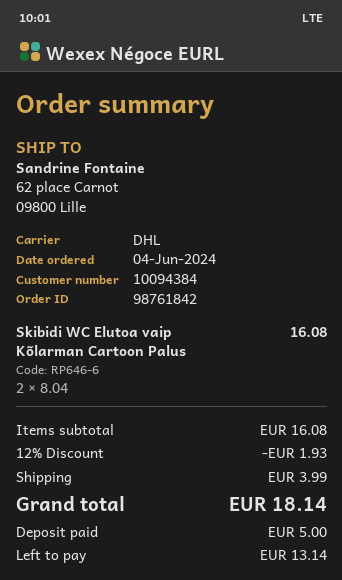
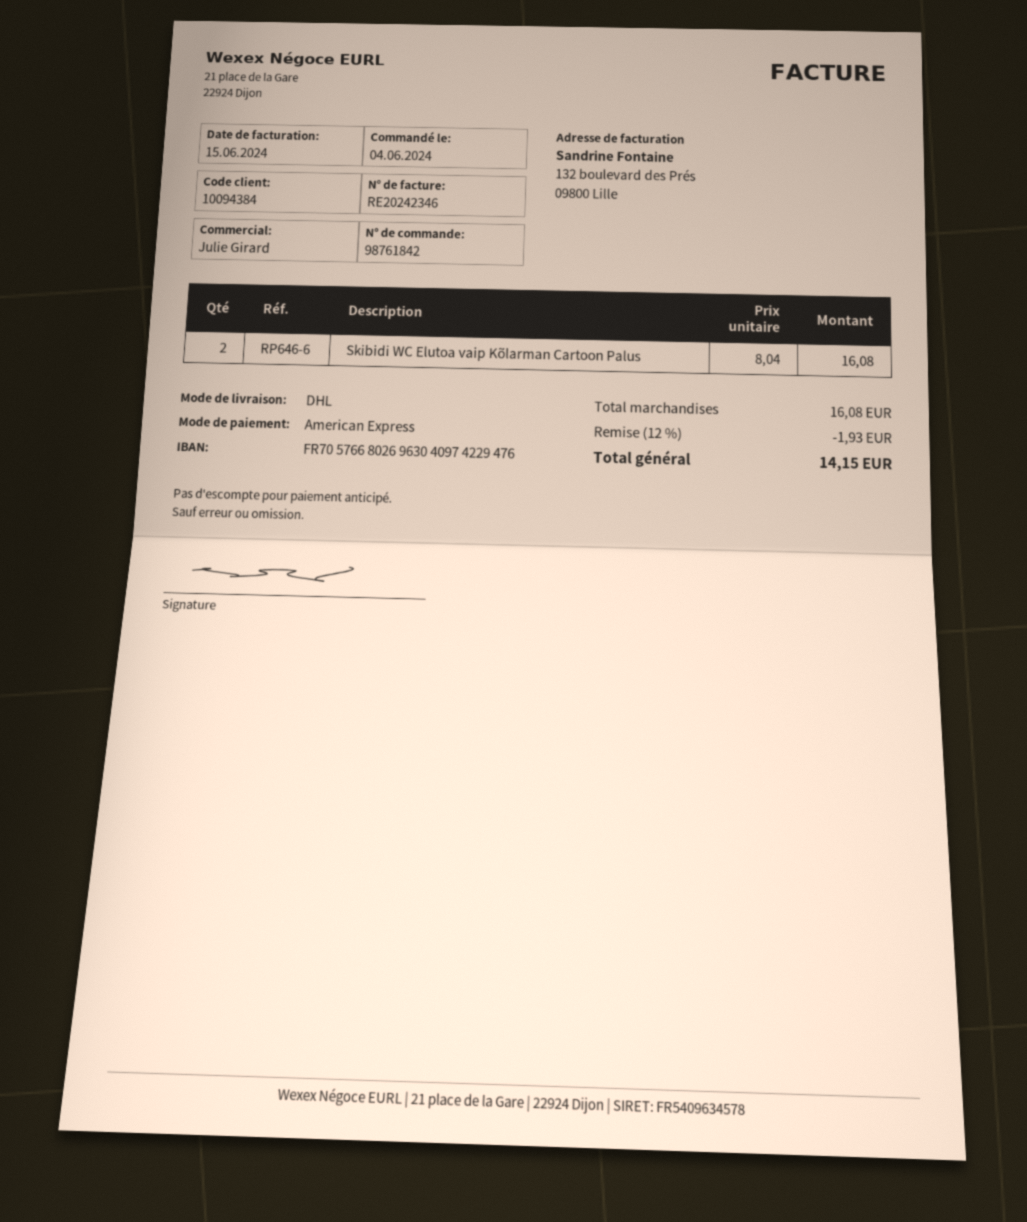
shipping: 3.99 -> none
total: 18.14 -> 14.15

